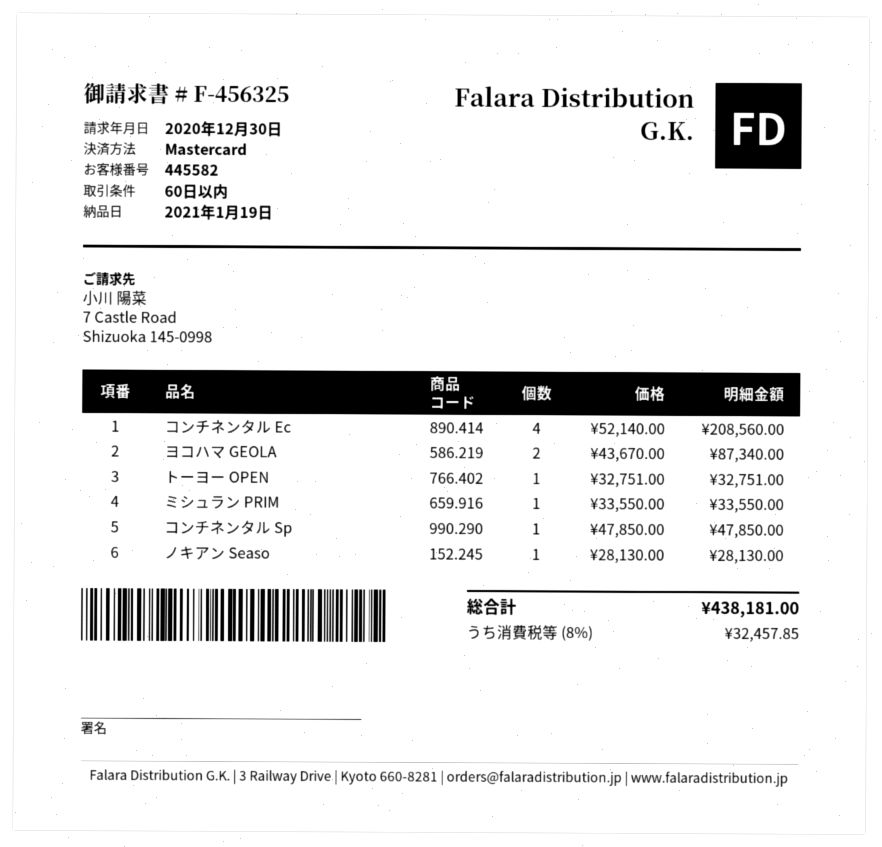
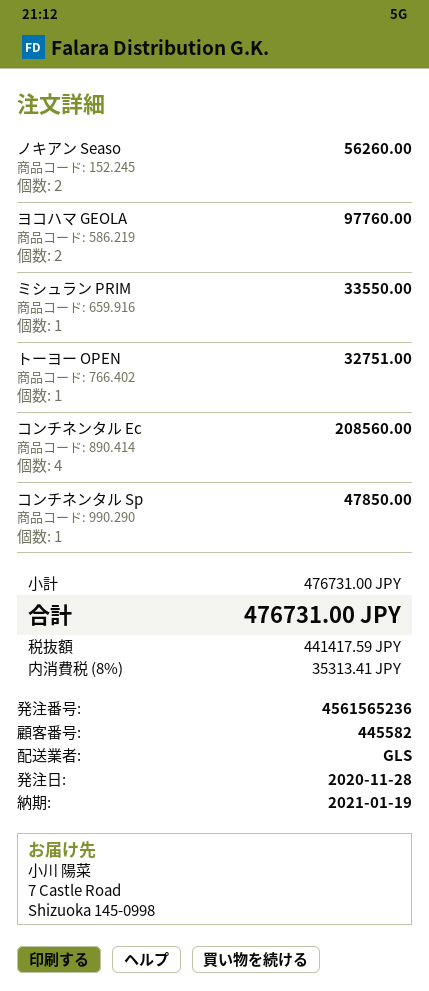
ヨコハマ GEOLA: 2 for 87340.00 -> 2 for 97760.00
ノキアン Seaso: 1 for 28130.00 -> 2 for 56260.00
tax: 8% = 32457.85 -> 8% = 35313.41
total: 438181.00 -> 476731.00

